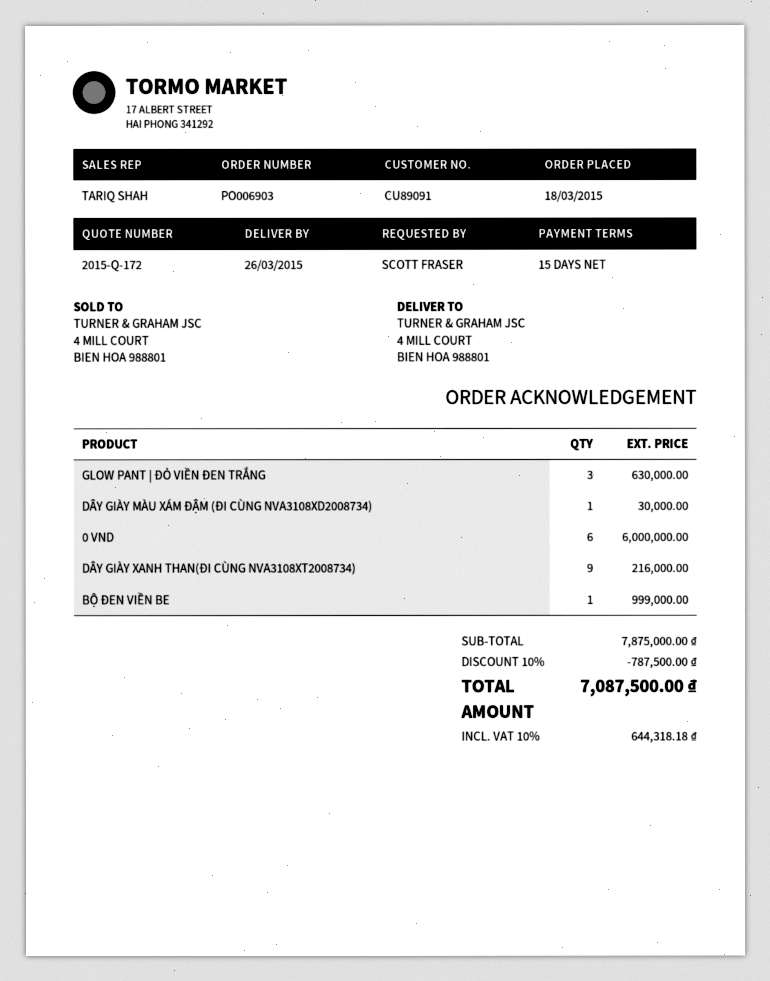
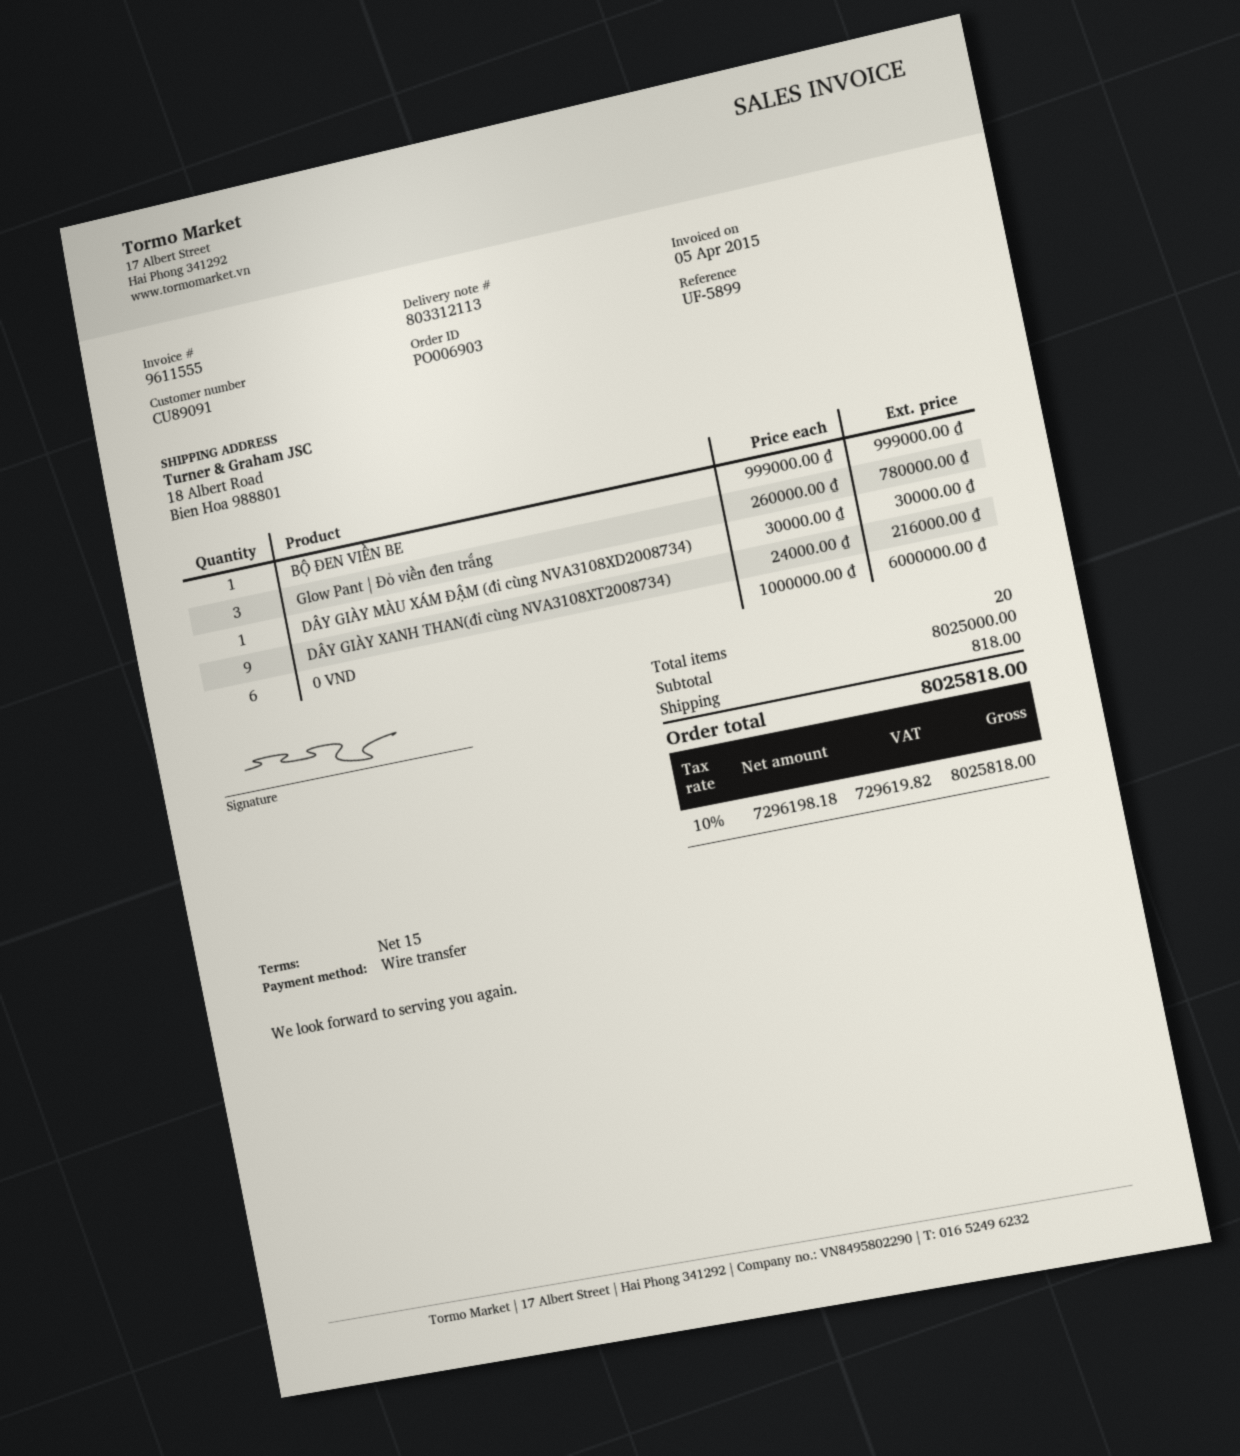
ship to: 4 MILL COURT, BIEN HOA 988801 -> 18 Albert Road, Bien Hoa 988801
GLOW PANT | ĐỎ VIỀN ĐEN TRẮNG: 3 for 630000.00 -> 3 for 780000.00
subtotal: 7875000.00 -> 8025000.00
discount: 10% = 787500.00 -> none
shipping: none -> 818.00
tax: 10% = 644318.18 -> 10% = 729619.82
total: 7087500.00 -> 8025818.00

